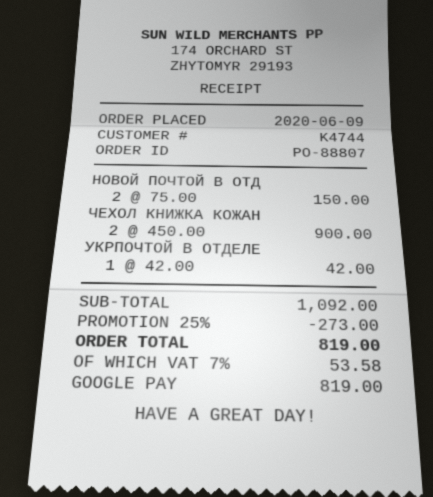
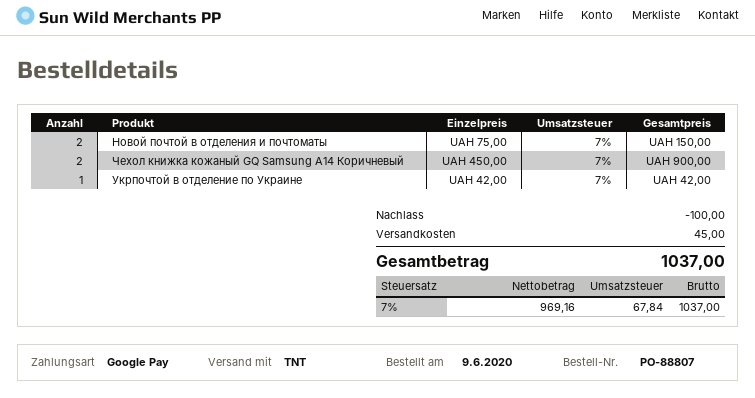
discount: 273.00 -> 100.00
shipping: none -> 45.00
tax: 7% = 53.58 -> 7% = 67.84
total: 819.00 -> 1037.00

